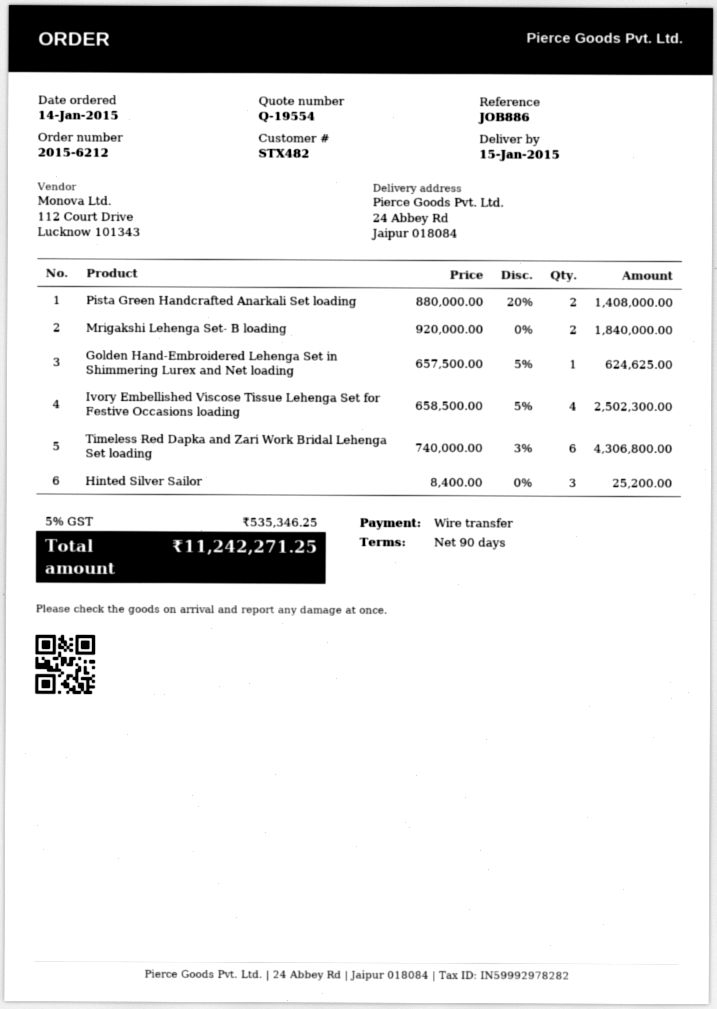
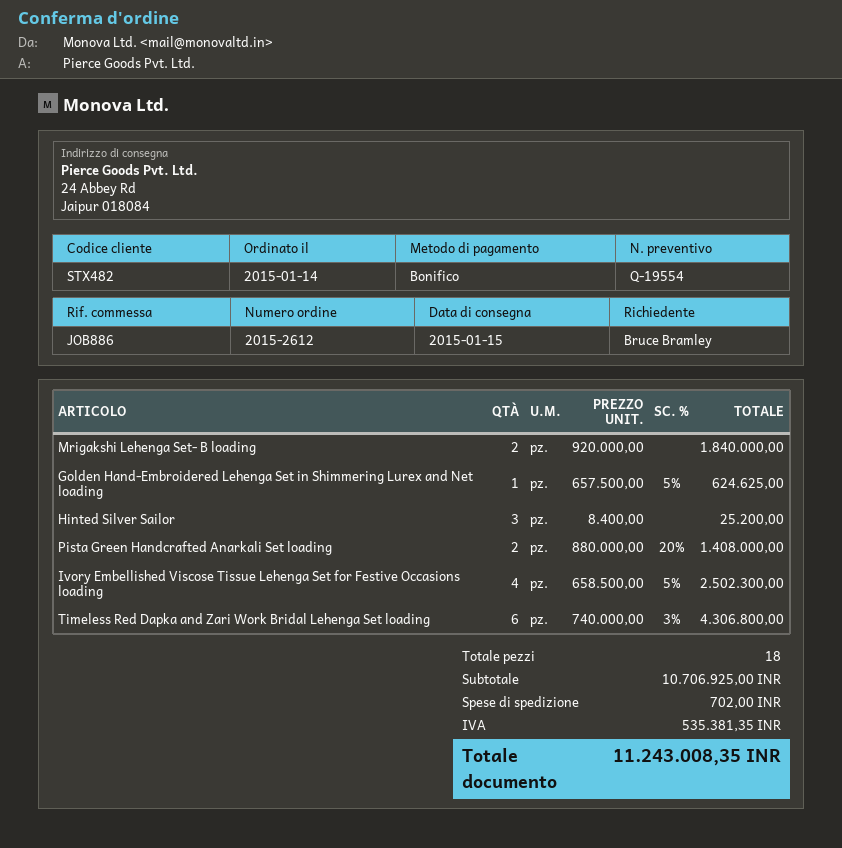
order number: 2015-6212 -> 2015-2612
shipping: none -> 702.00
tax: 535346.25 -> 535381.35
total: 11242271.25 -> 11243008.35

